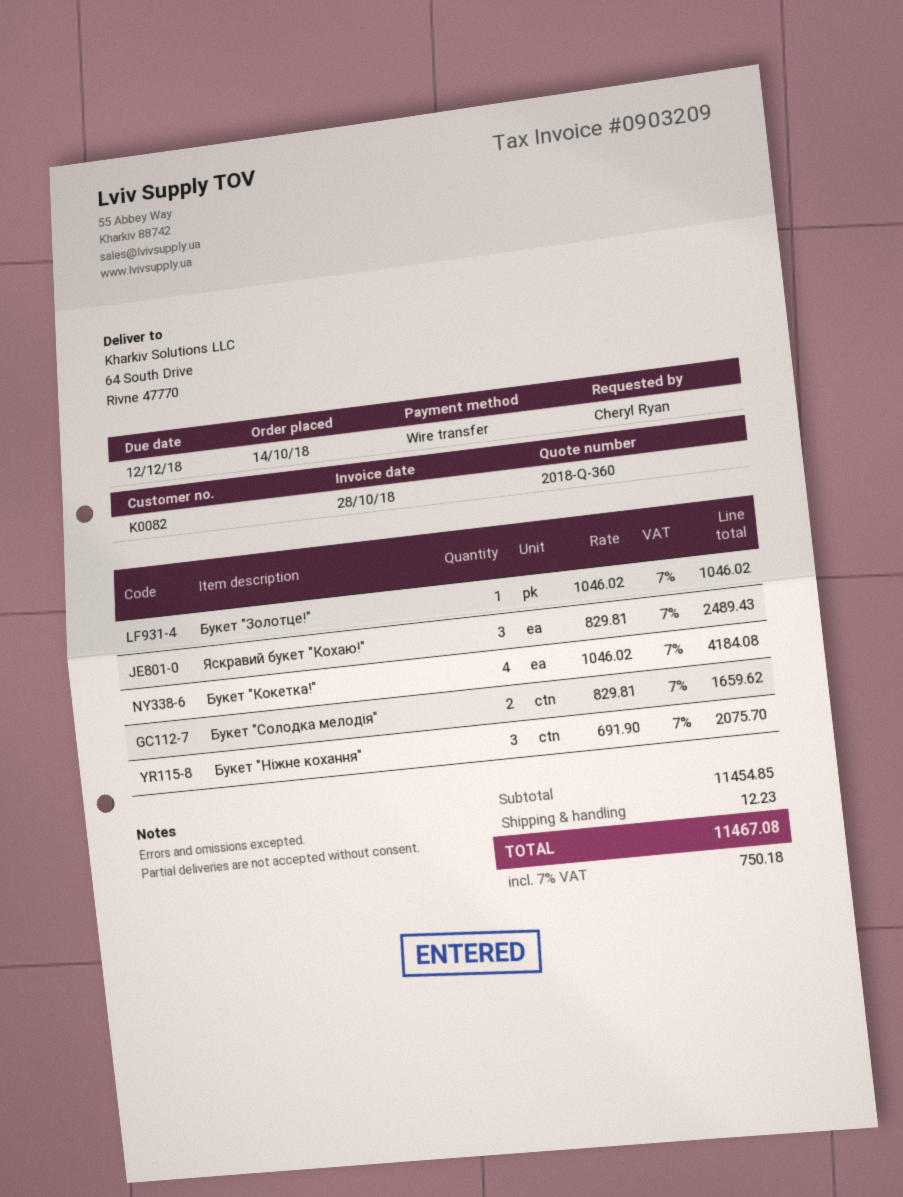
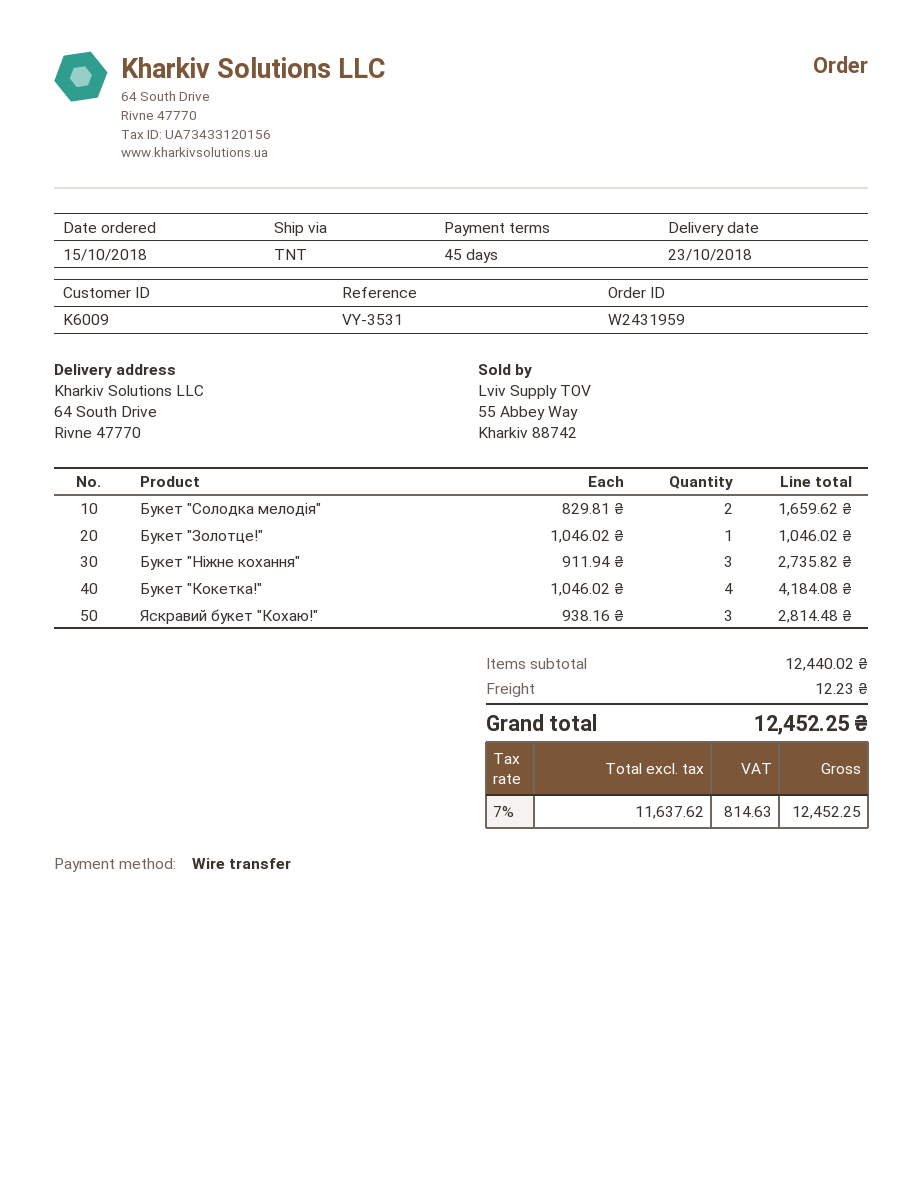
order date: 2018-10-14 -> 2018-10-15
customer number: K0082 -> K6009
Яскравий букет "Кохаю!": 3 x 829.81 = 2489.43 -> 3 x 938.16 = 2814.48
Букет "Ніжне кохання": 3 x 691.90 = 2075.70 -> 3 x 911.94 = 2735.82
subtotal: 11454.85 -> 12440.02
tax: 7% = 750.18 -> 7% = 814.63
total: 11467.08 -> 12452.25

